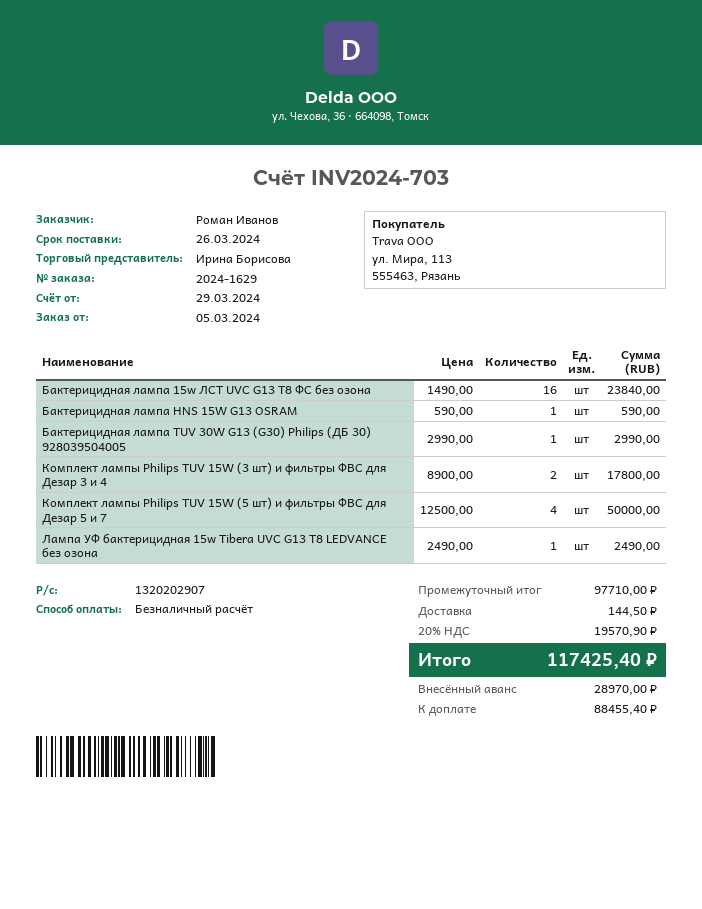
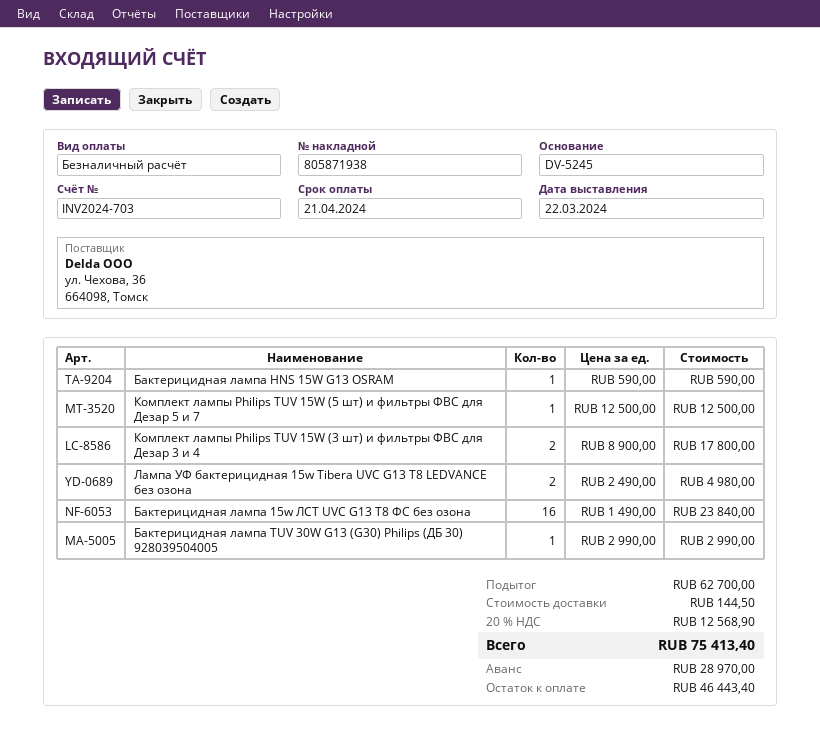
invoice date: 2024-03-29 -> 2024-03-22
Комплект лампы Philips TUV 15W (5 шт) и фильтры ФВС для Дезар 5 и 7: 4 x 12500.00 = 50000.00 -> 1 x 12500.00 = 12500.00
Лампа УФ бактерицидная 15w Tibera UVC G13 T8 LEDVANCE без озона: 1 x 2490.00 = 2490.00 -> 2 x 2490.00 = 4980.00
subtotal: 97710.00 -> 62700.00
tax: 20% = 19570.90 -> 20% = 12568.90
total: 117425.40 -> 75413.40
balance: 88455.40 -> 46443.40

